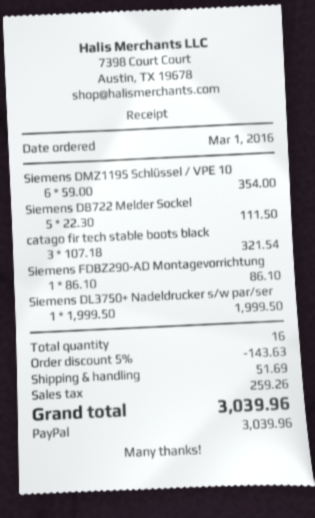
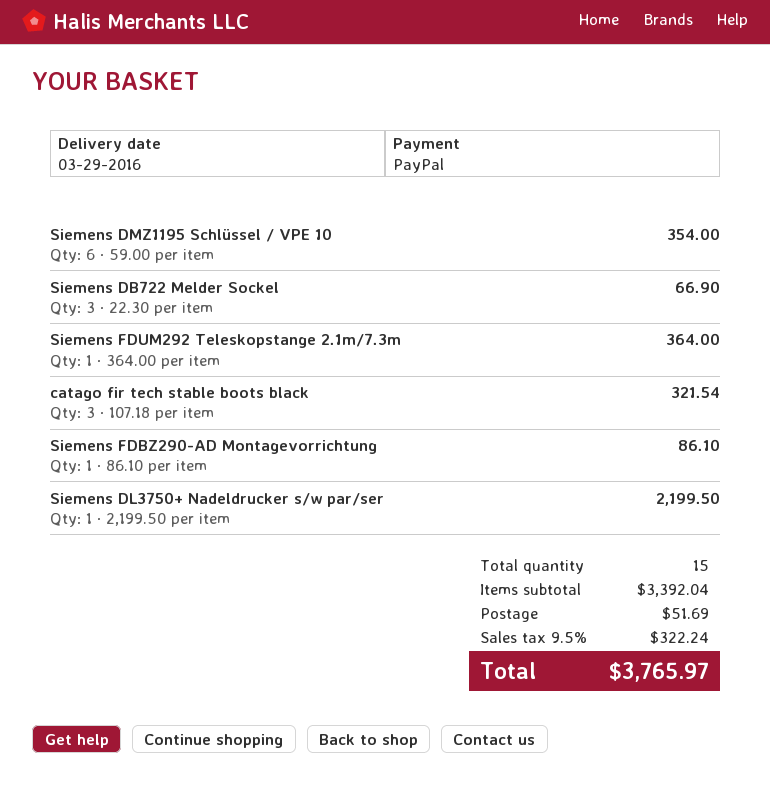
Siemens DB722 Melder Sockel: 5 x 22.30 = 111.50 -> 3 x 22.30 = 66.90
Siemens DL3750+ Nadeldrucker s/w par/ser: 1 x 1999.50 = 1999.50 -> 1 x 2199.50 = 2199.50
Siemens FDUM292 Teleskopstange 2.1m/7.3m: none -> 1 x 364.00 = 364.00
total quantity: 16 -> 15
discount: 5% = 143.63 -> none
tax: 259.26 -> 322.24
total: 3039.96 -> 3765.97

